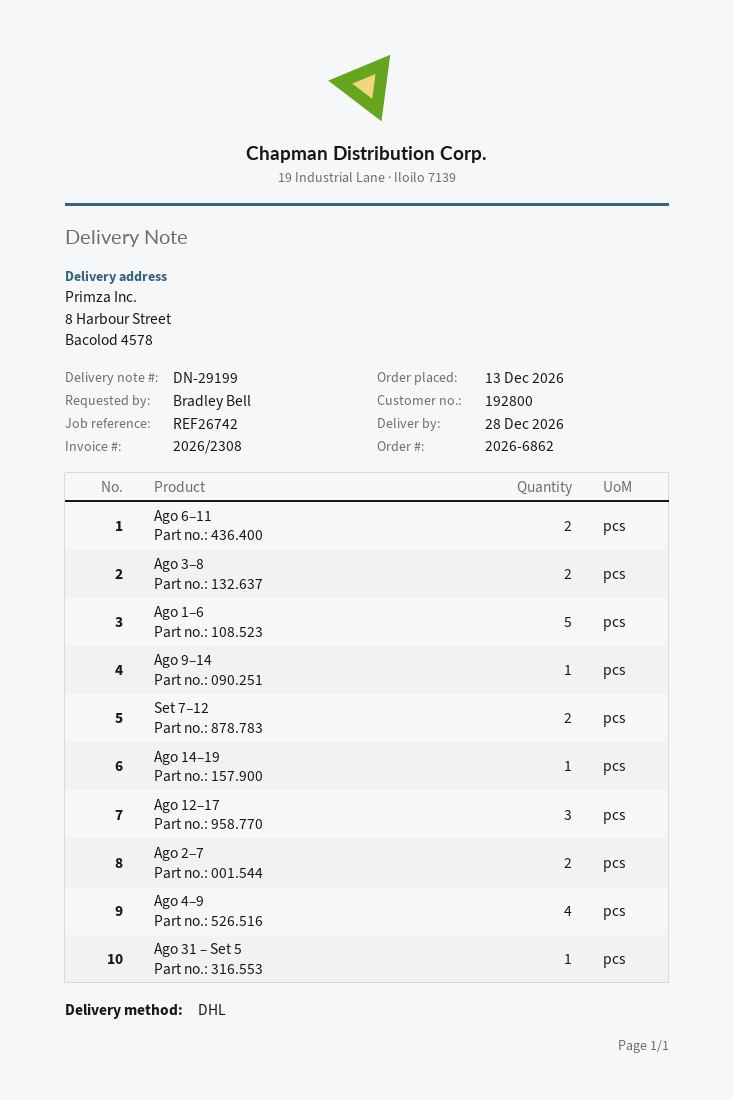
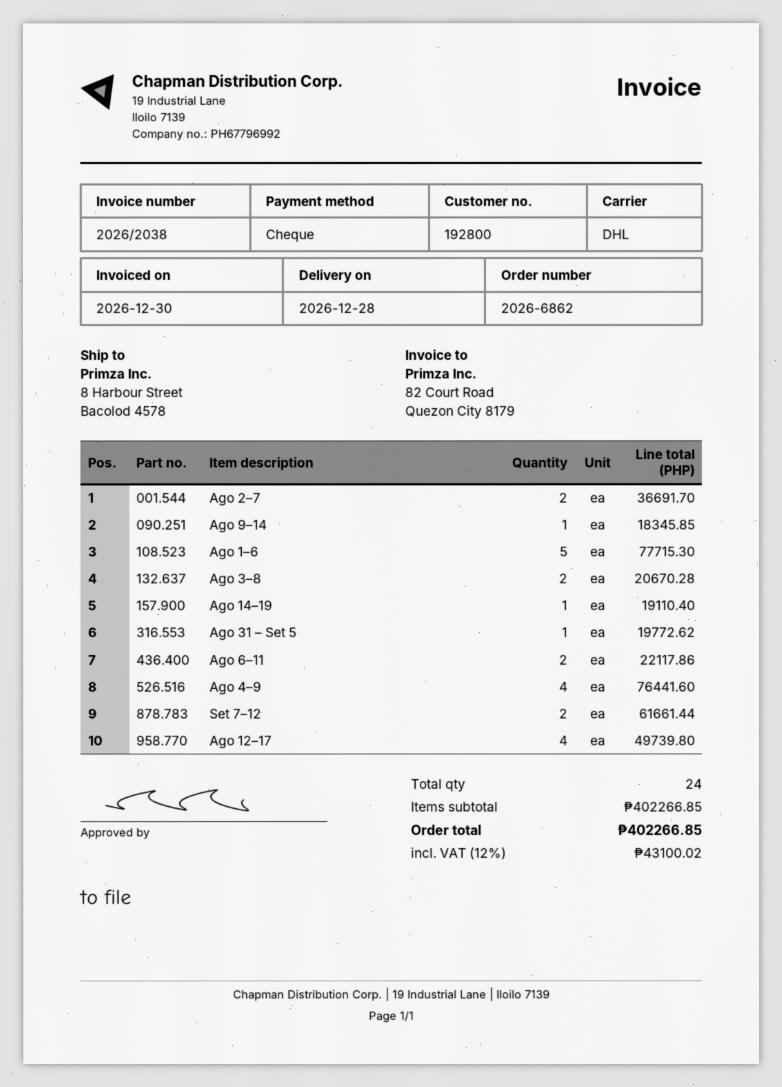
invoice number: 2026/2308 -> 2026/2038
Ago 12–17: 3 -> 4

